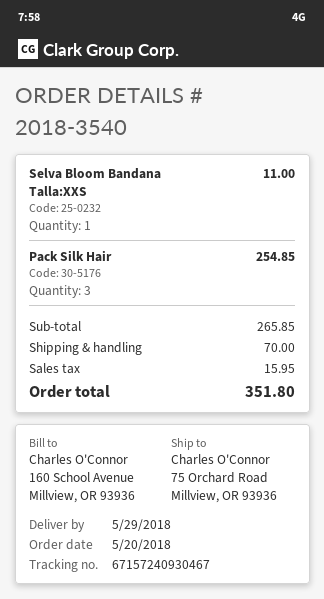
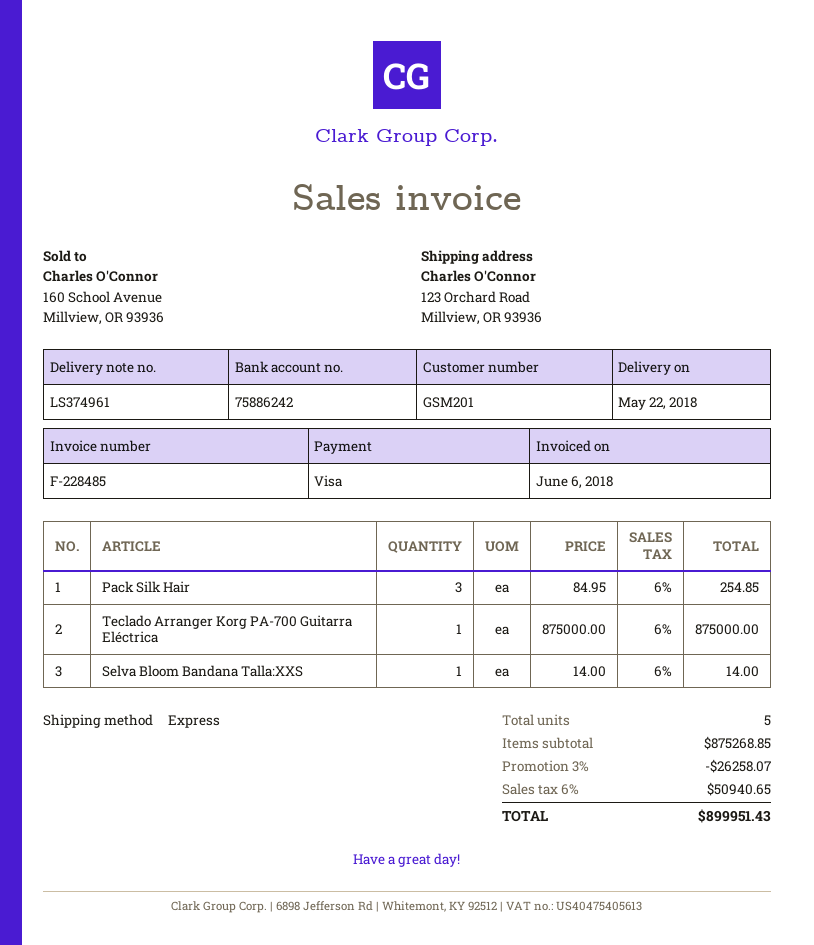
delivery date: 2018-05-29 -> 2018-05-22
ship to: 75 Orchard Road, Millview, OR 93936 -> 123 Orchard Road, Millview, OR 93936
Selva Bloom Bandana Talla:XXS: 1 for 11.00 -> 1 for 14.00
Teclado Arranger Korg PA-700 Guitarra Eléctrica: none -> 1 for 875000.00
subtotal: 265.85 -> 875268.85
discount: none -> 3% = 26258.07
shipping: 70.00 -> none
tax: 15.95 -> 50940.65
total: 351.80 -> 899951.43

